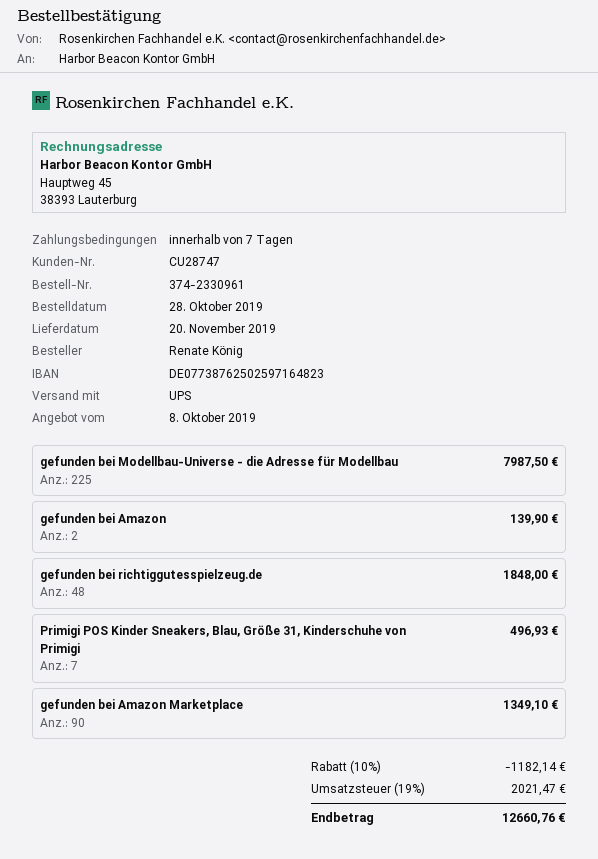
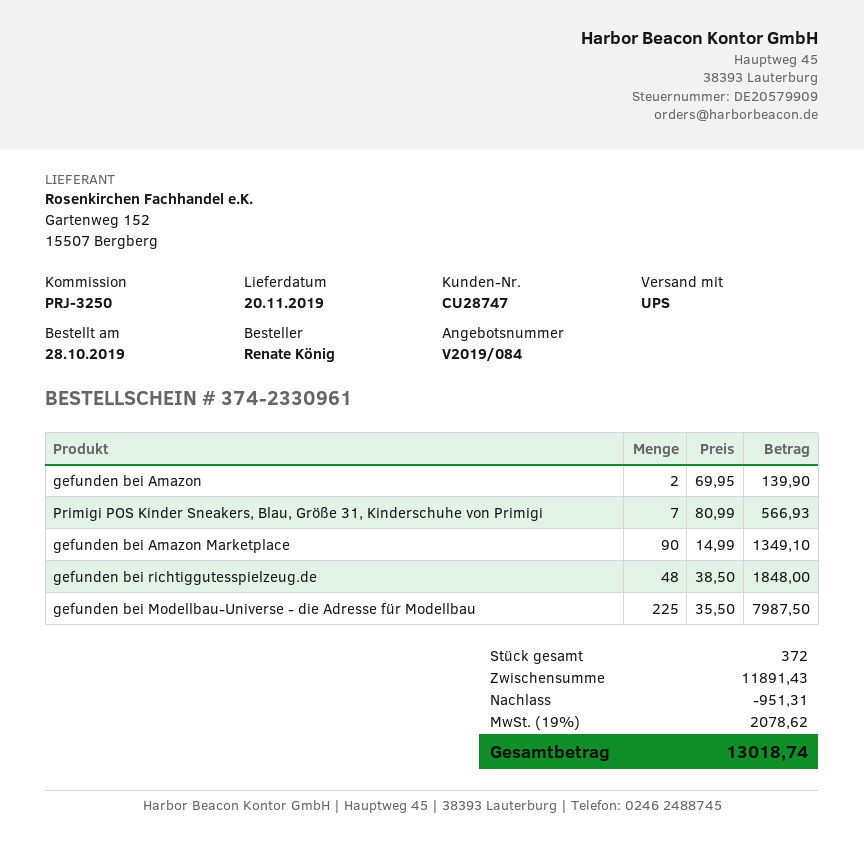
Primigi POS Kinder Sneakers, Blau, Größe 31, Kinderschuhe von Primigi: 7 for 496.93 -> 7 for 566.93
discount: 1182.14 -> 951.31
tax: 19% = 2021.47 -> 19% = 2078.62
total: 12660.76 -> 13018.74

